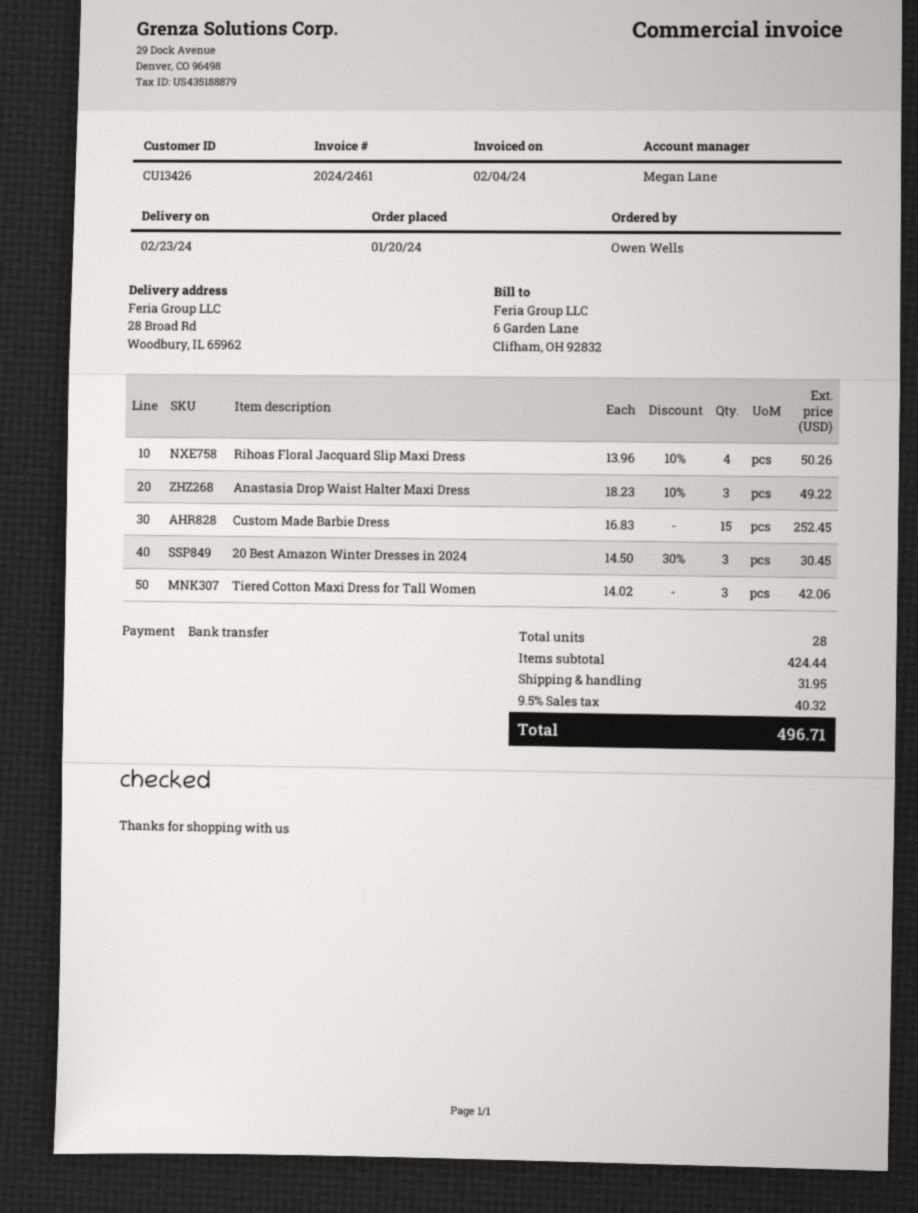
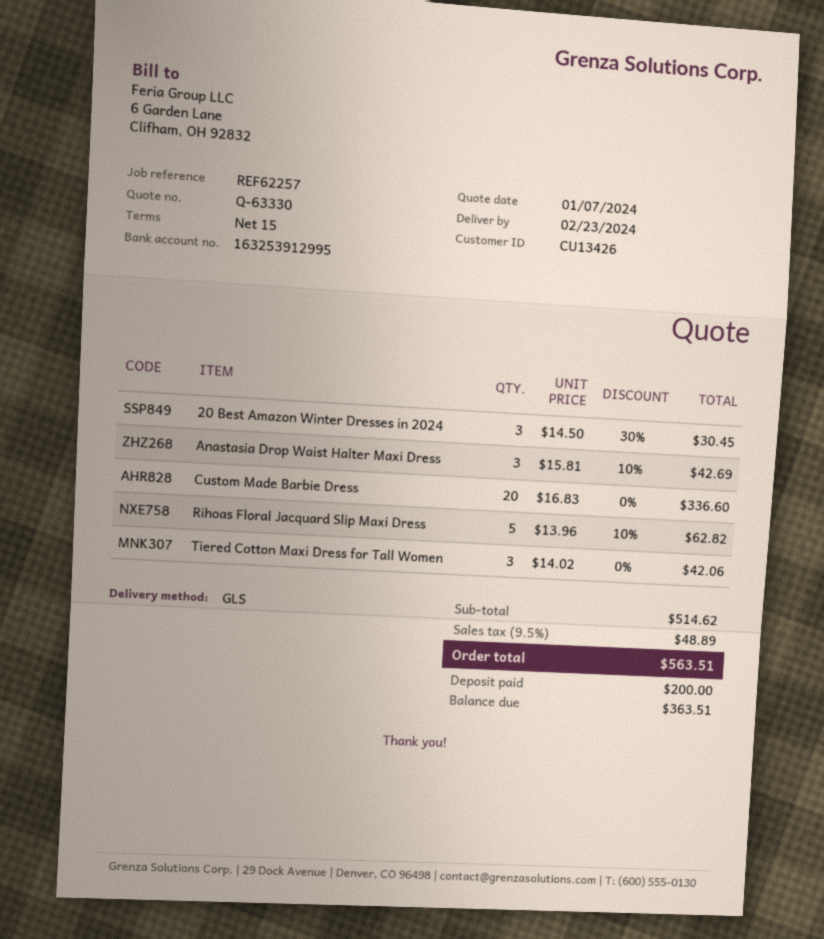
Rihoas Floral Jacquard Slip Maxi Dress: 4 x 13.96 - 10% = 50.26 -> 5 x 13.96 - 10% = 62.82
Anastasia Drop Waist Halter Maxi Dress: 3 x 18.23 - 10% = 49.22 -> 3 x 15.81 - 10% = 42.69
Custom Made Barbie Dress: 15 x 16.83 = 252.45 -> 20 x 16.83 = 336.60
subtotal: 424.44 -> 514.62
shipping: 31.95 -> none
tax: 9.5% = 40.32 -> 9.5% = 48.89
total: 496.71 -> 563.51

